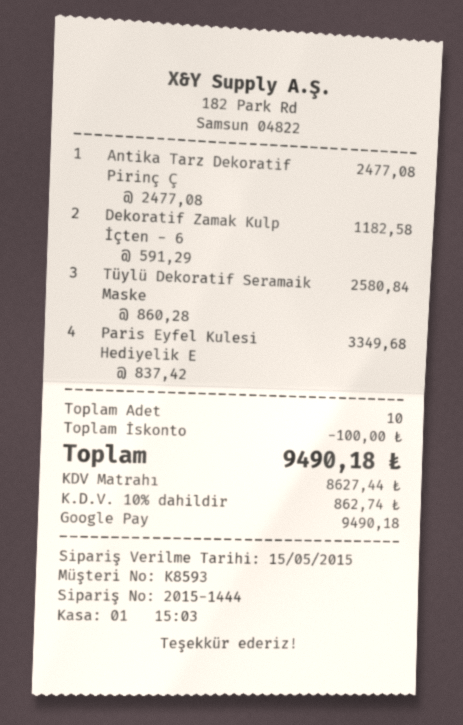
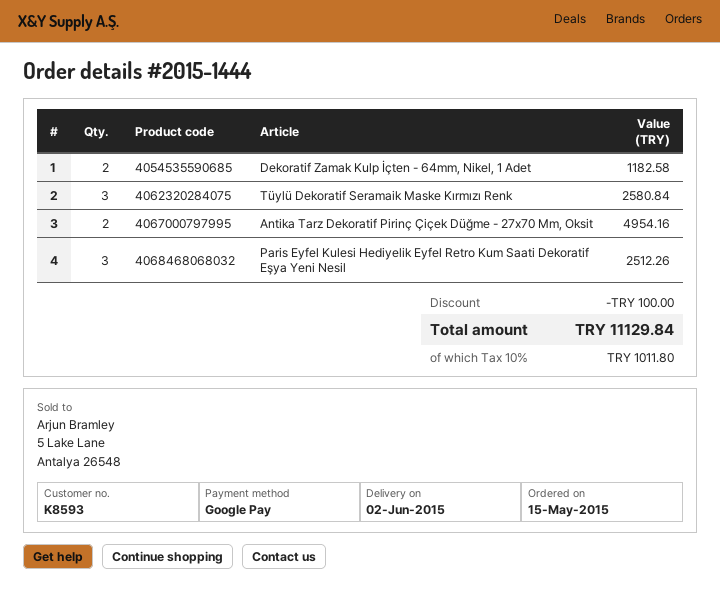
Antika Tarz Dekoratif Pirinç Ç: 1 for 2477.08 -> 2 for 4954.16
Paris Eyfel Kulesi Hediyelik E: 4 for 3349.68 -> 3 for 2512.26
tax: 10% = 862.74 -> 10% = 1011.80
total: 9490.18 -> 11129.84

